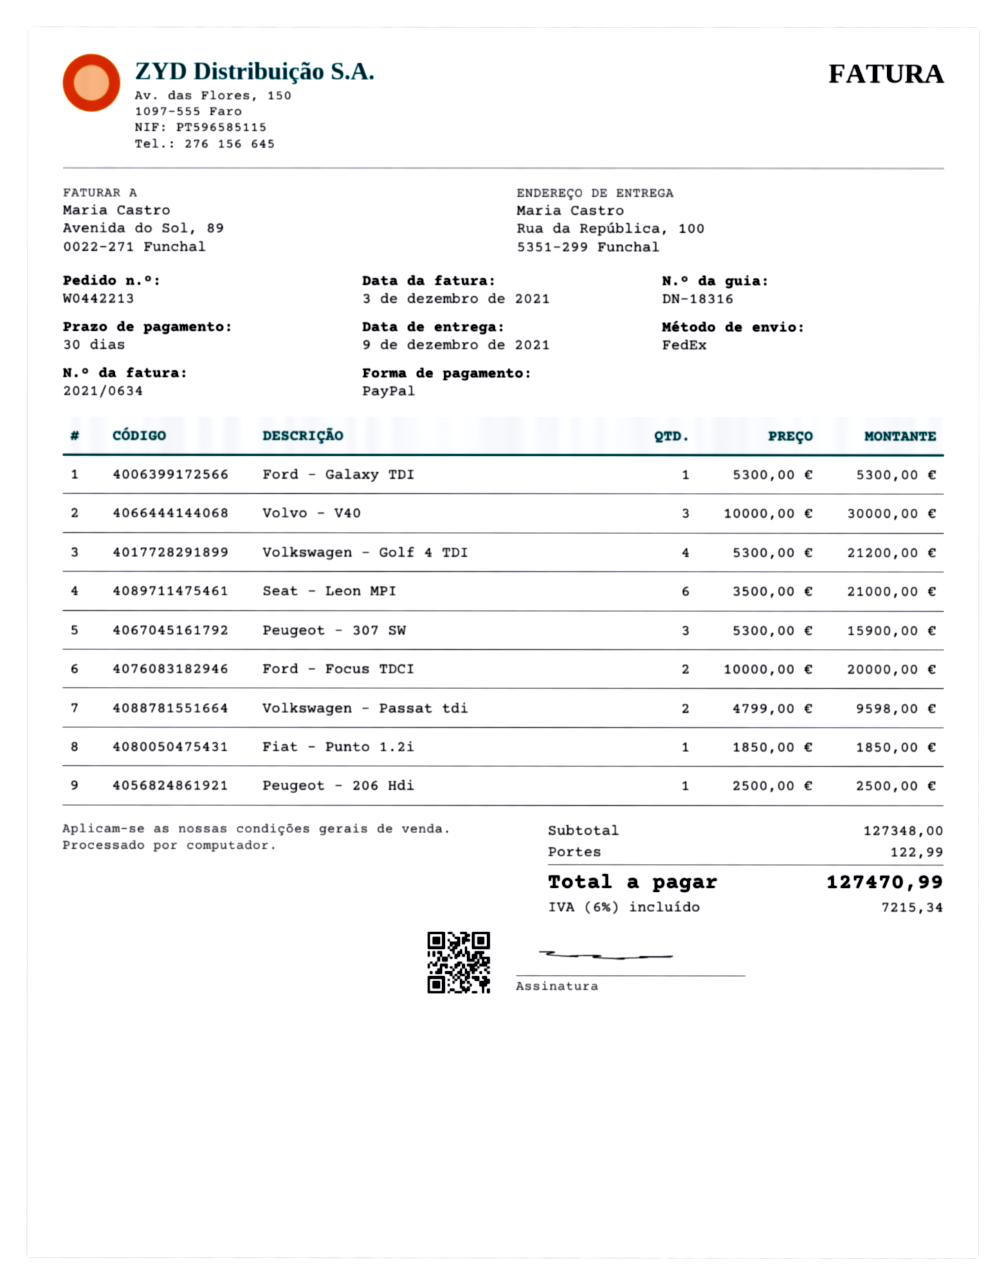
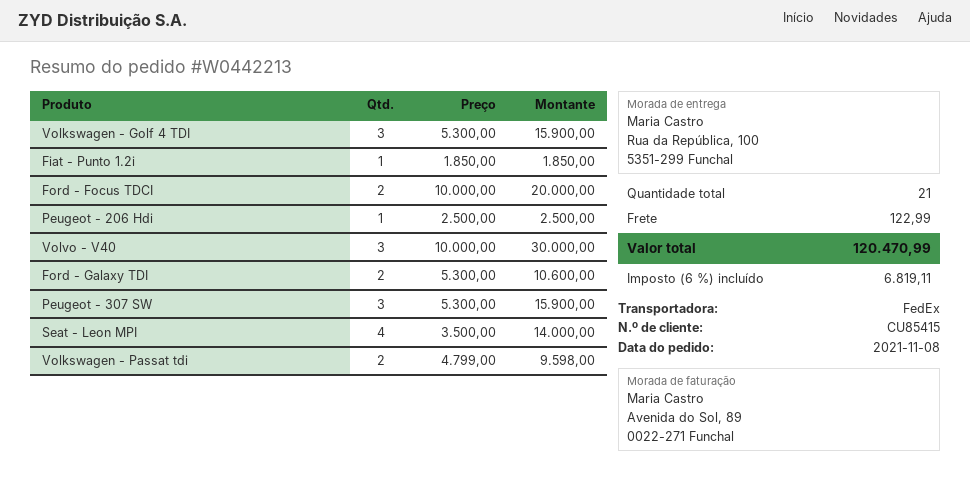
Ford - Galaxy TDI: 1 x 5300.00 = 5300.00 -> 2 x 5300.00 = 10600.00
Volkswagen - Golf 4 TDI: 4 x 5300.00 = 21200.00 -> 3 x 5300.00 = 15900.00
Seat - Leon MPI: 6 x 3500.00 = 21000.00 -> 4 x 3500.00 = 14000.00
tax: 6% = 7215.34 -> 6% = 6819.11
total: 127470.99 -> 120470.99

